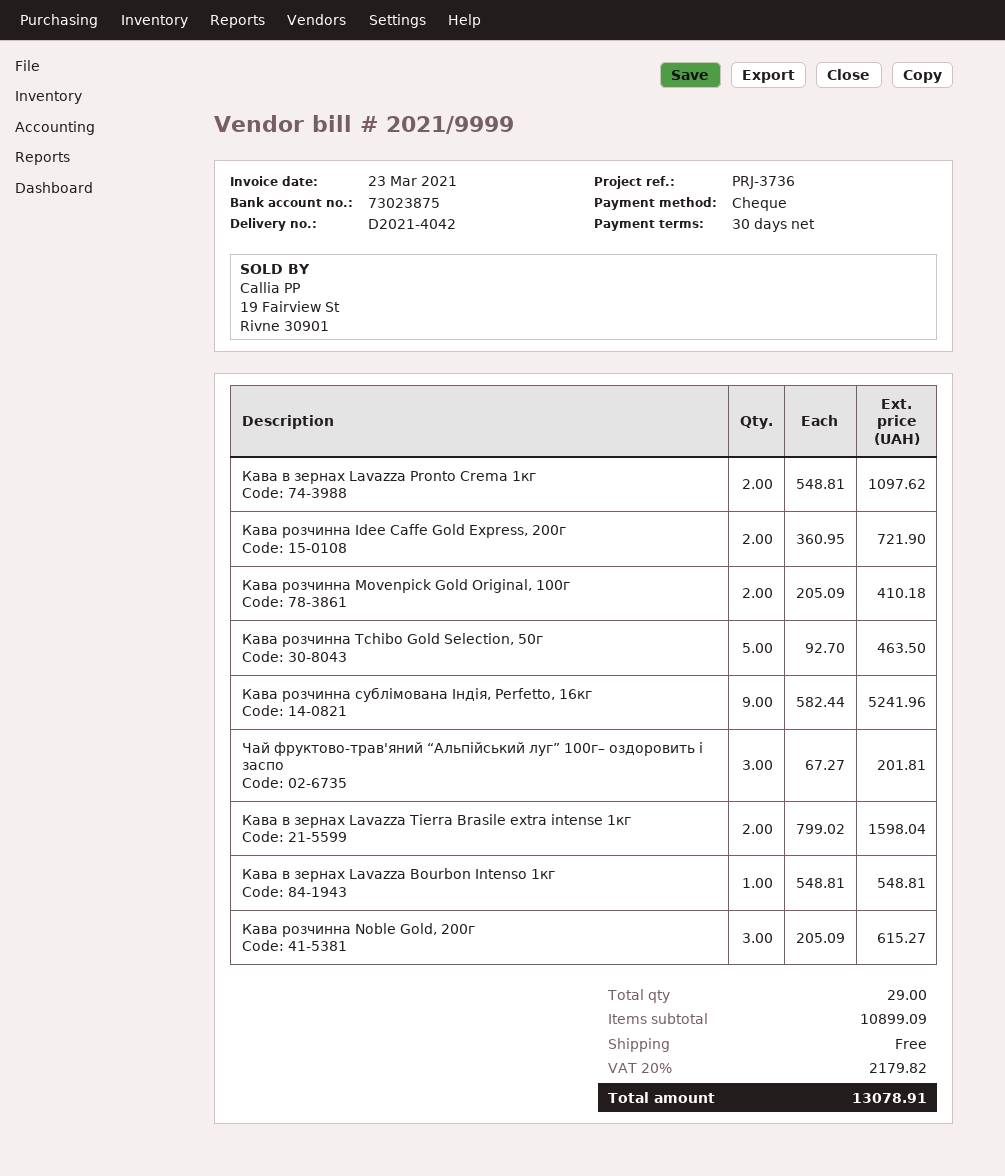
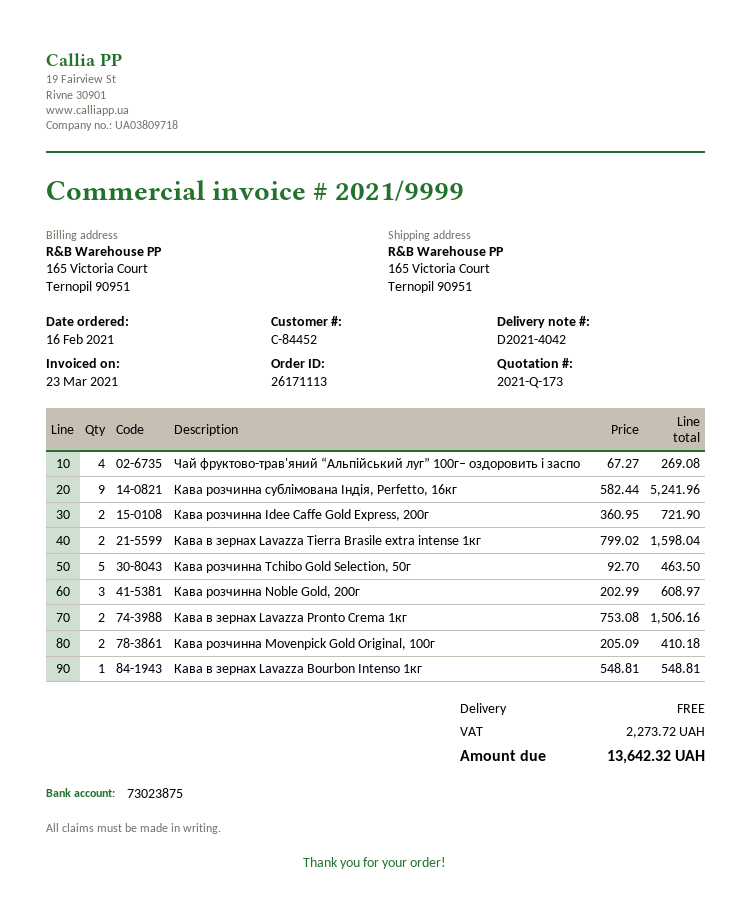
Кава в зернах Lavazza Pronto Crema 1кг: 2 x 548.81 = 1097.62 -> 2 x 753.08 = 1506.16
Чай фруктово-трав'яний “Альпійський луг” 100г– оздоровить і заспо: 3 x 67.27 = 201.81 -> 4 x 67.27 = 269.08
Кава розчинна Noble Gold, 200г: 3 x 205.09 = 615.27 -> 3 x 202.99 = 608.97
tax: 2179.82 -> 2273.72
total: 13078.91 -> 13642.32

